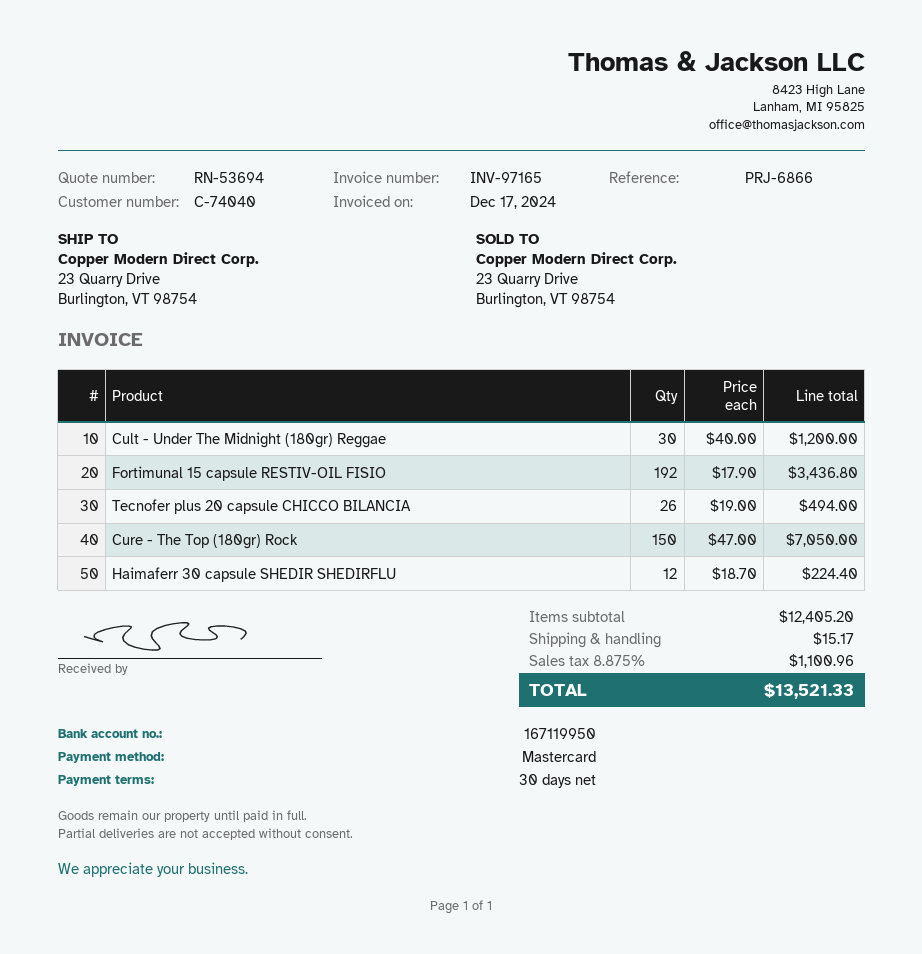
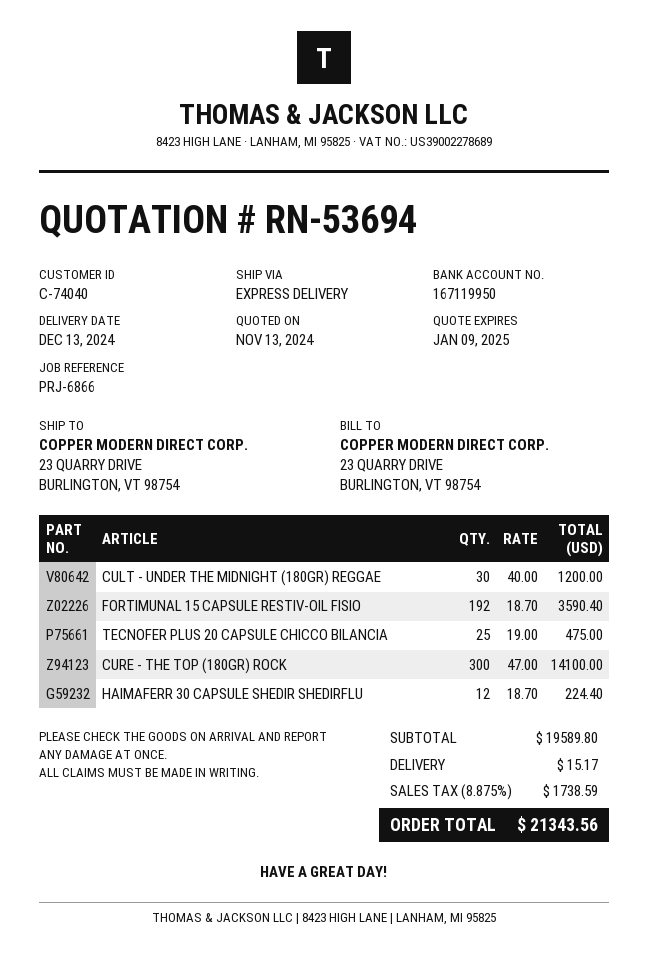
Fortimunal 15 capsule RESTIV-OIL FISIO: 192 x 17.90 = 3436.80 -> 192 x 18.70 = 3590.40
Tecnofer plus 20 capsule CHICCO BILANCIA: 26 x 19.00 = 494.00 -> 25 x 19.00 = 475.00
Cure - The Top (180gr) Rock: 150 x 47.00 = 7050.00 -> 300 x 47.00 = 14100.00
subtotal: 12405.20 -> 19589.80
tax: 8.875% = 1100.96 -> 8.875% = 1738.59
total: 13521.33 -> 21343.56

